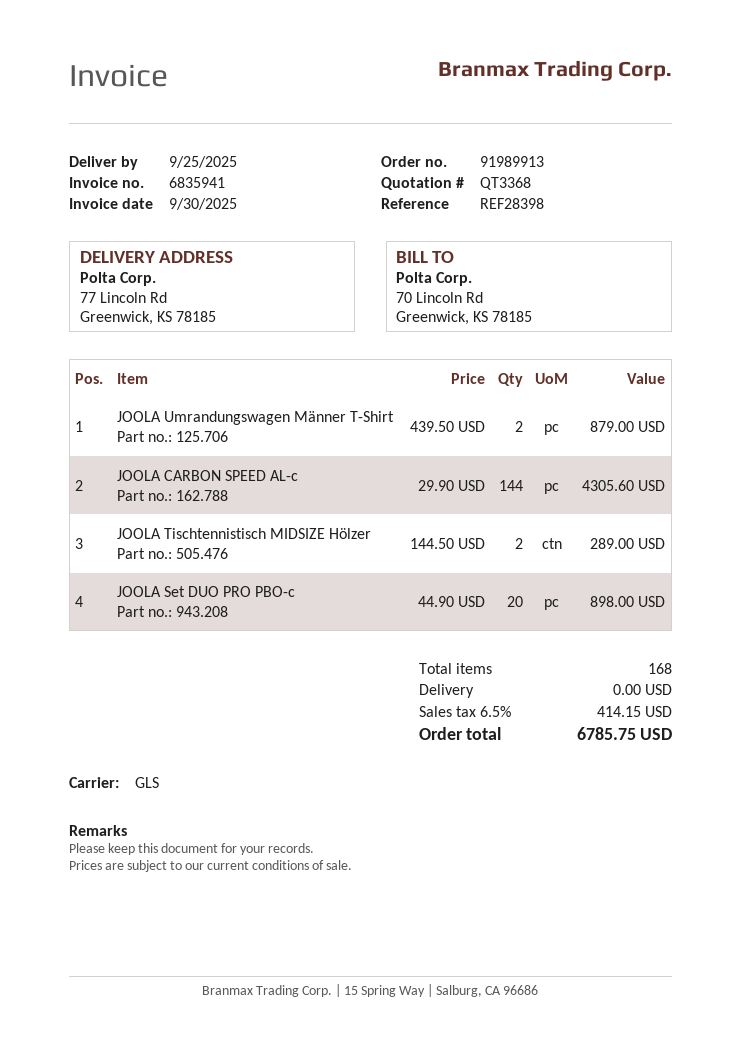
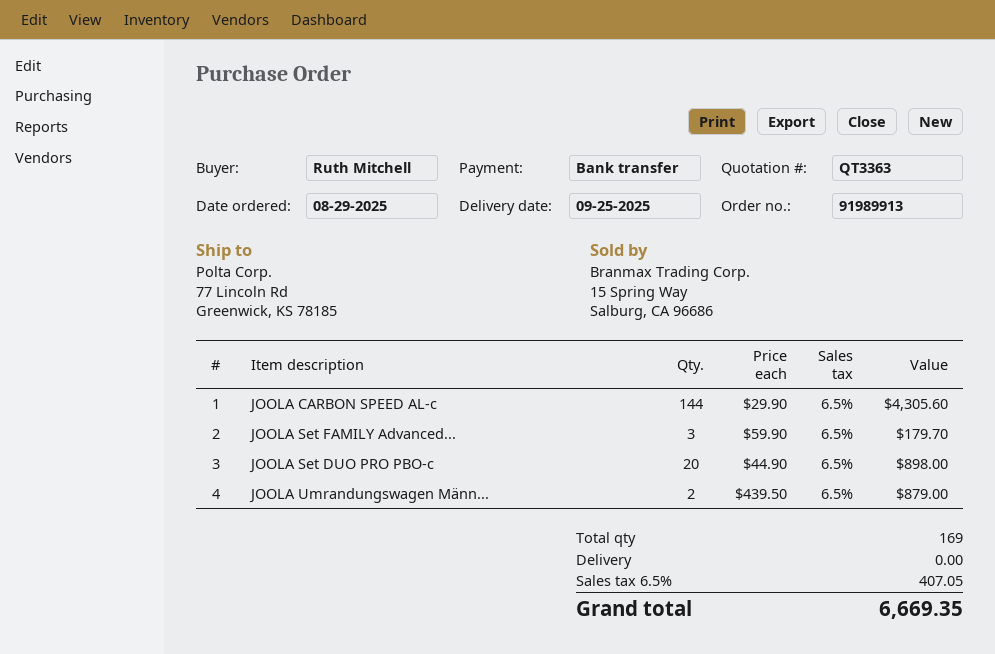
quote number: QT3368 -> QT3363
JOOLA Tischtennistisch MIDSIZE Hölzer: 2 x 144.50 = 289.00 -> none
JOOLA Set FAMILY Advanced...: none -> 3 x 59.90 = 179.70
total quantity: 168 -> 169
tax: 6.5% = 414.15 -> 6.5% = 407.05
total: 6785.75 -> 6669.35

